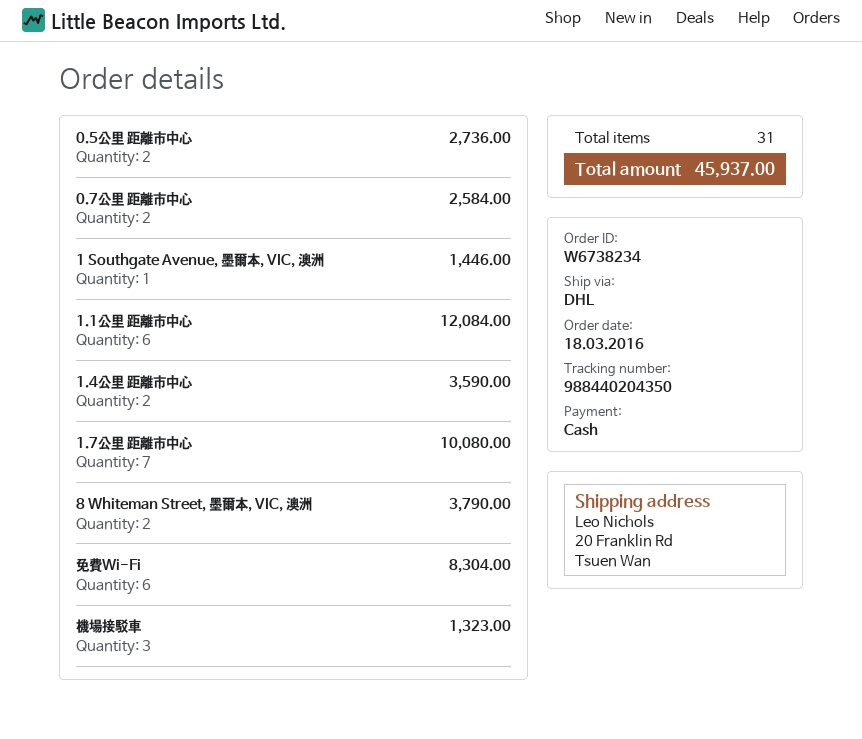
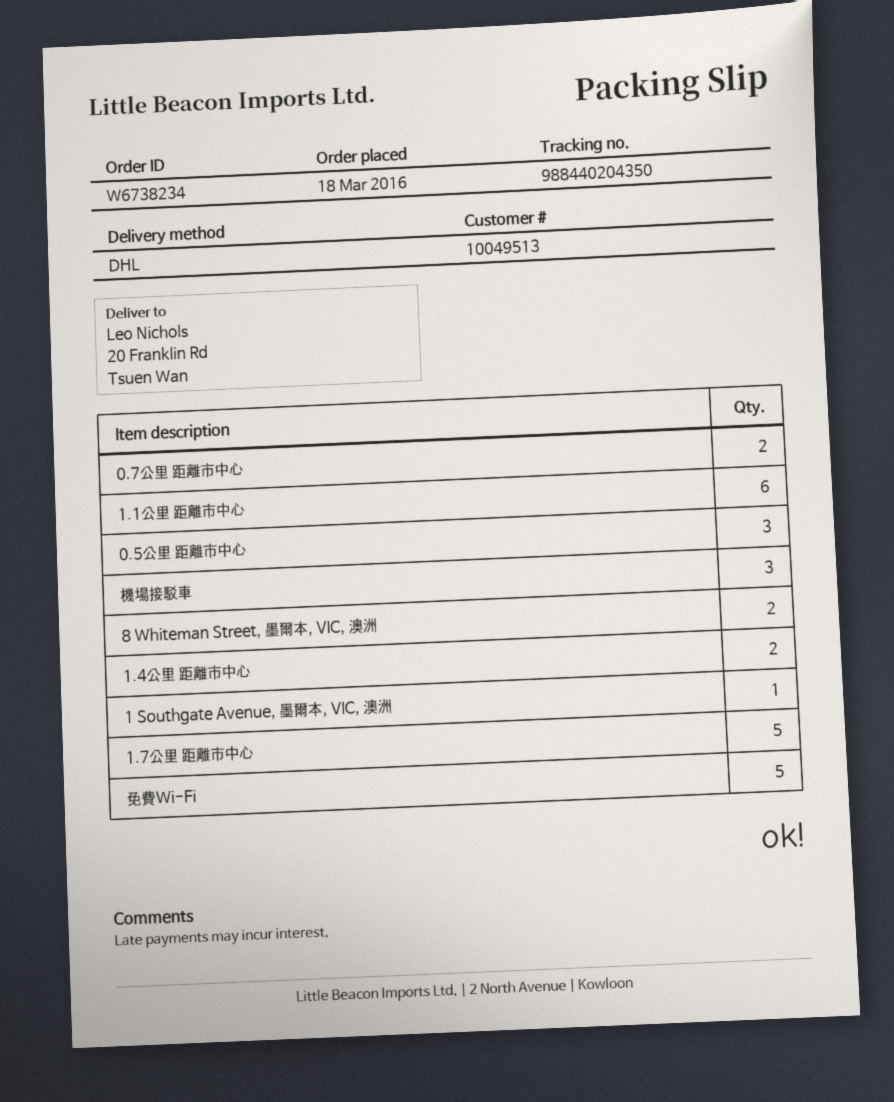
0.5公里 距離市中心: 2 -> 3
1.7公里 距離市中心: 7 -> 5
免費Wi-Fi: 6 -> 5

